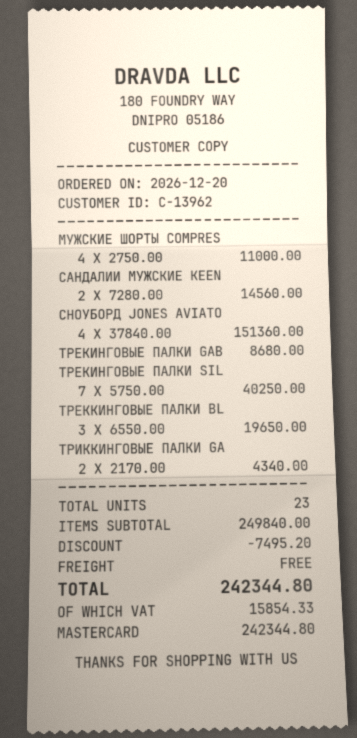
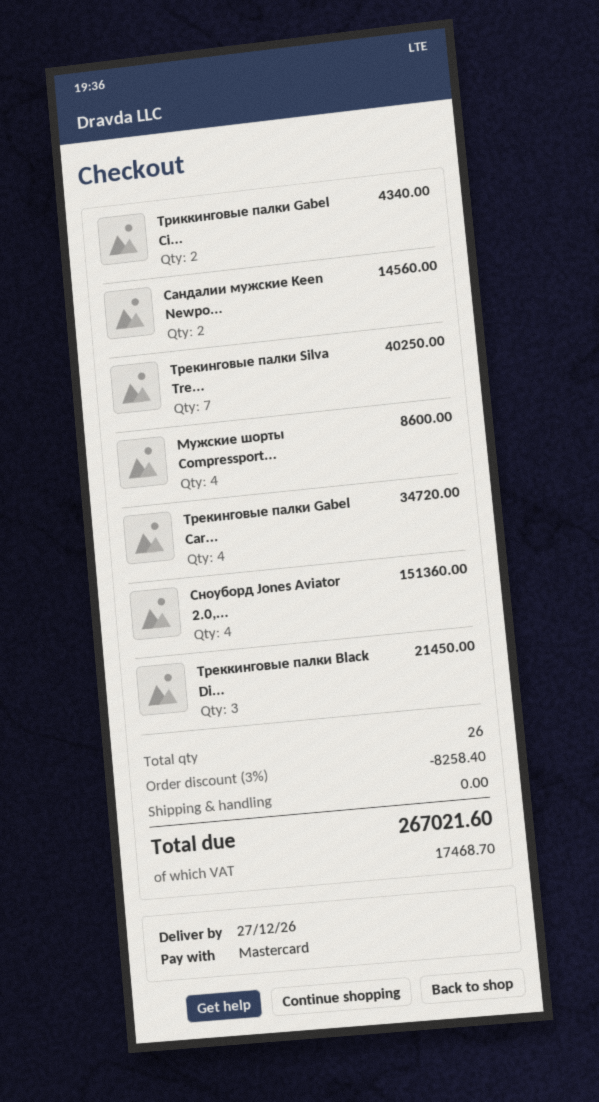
МУЖСКИЕ ШОРТЫ COMPRES: 4 for 11000.00 -> 4 for 8600.00
ТРЕКИНГОВЫЕ ПАЛКИ GAB: 1 for 8680.00 -> 4 for 34720.00
ТРЕККИНГОВЫЕ ПАЛКИ BL: 3 for 19650.00 -> 3 for 21450.00
total quantity: 23 -> 26
discount: 7495.20 -> 8258.40
tax: 15854.33 -> 17468.70
total: 242344.80 -> 267021.60

